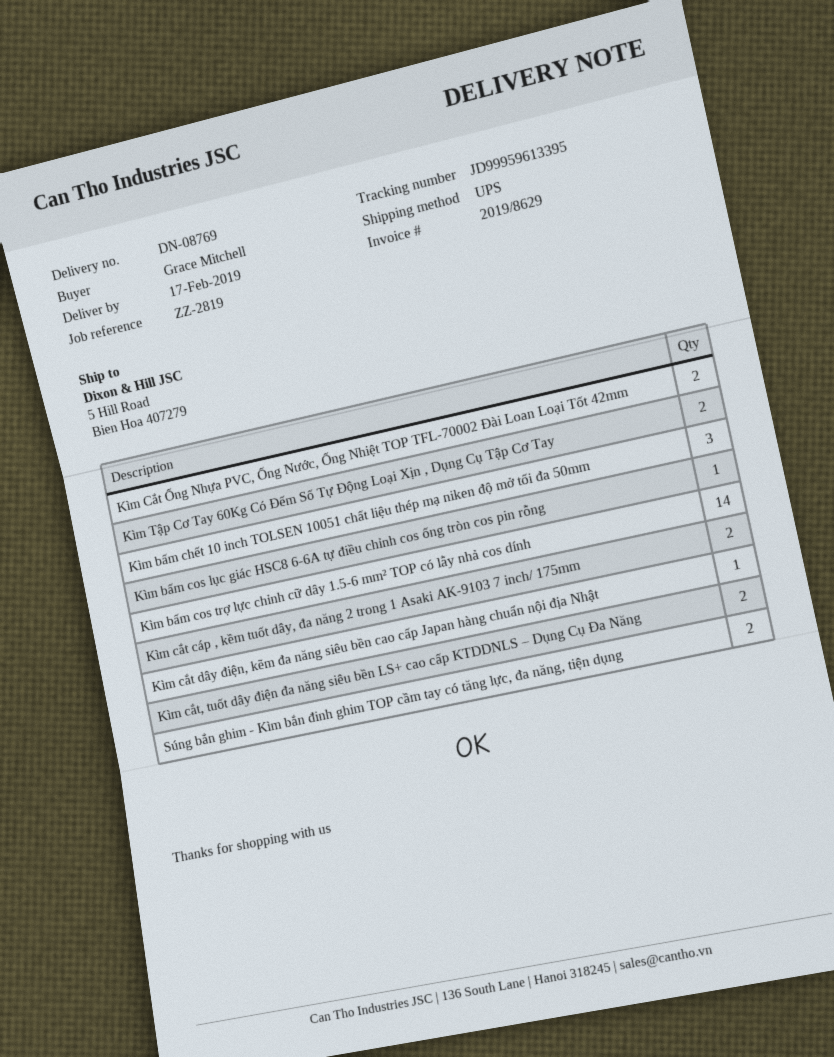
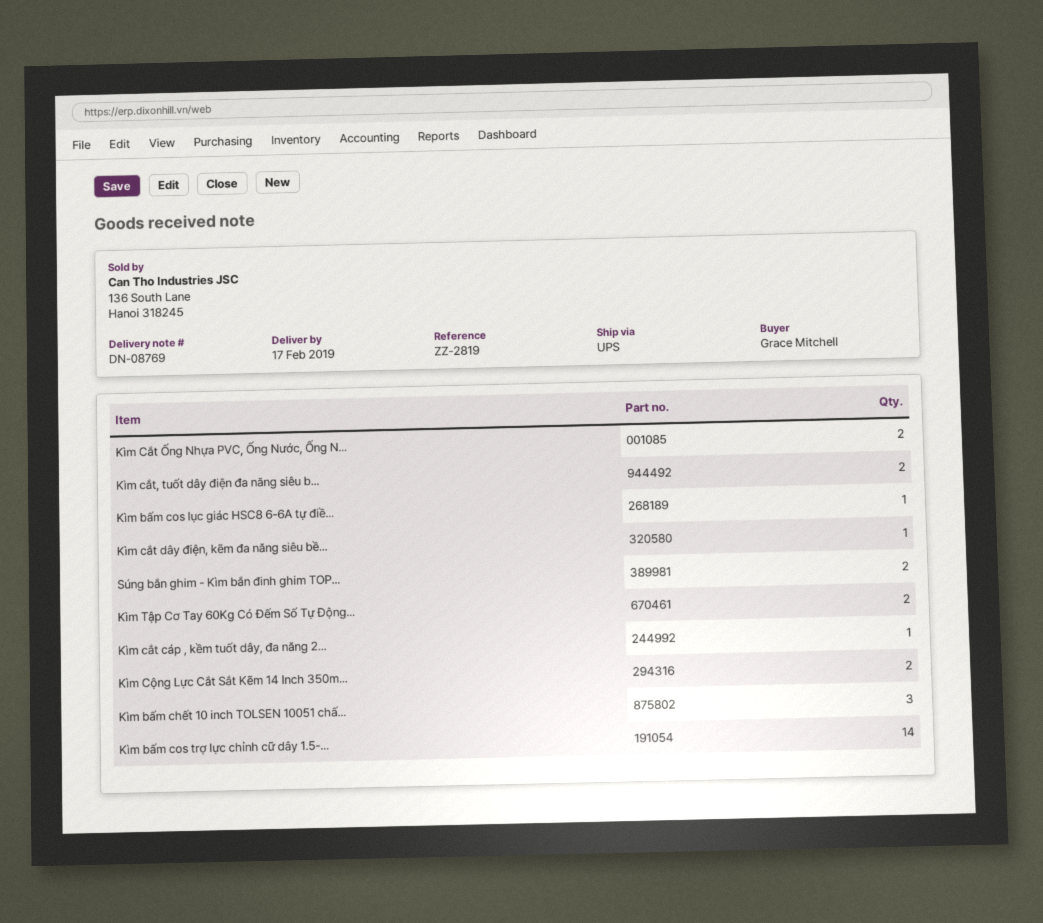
Kìm cắt cáp , kềm tuốt dây, đa năng 2 trong 1 Asaki AK-9103 7 inch/ 175mm: 2 -> 1
Kìm Cộng Lực Cắt Sắt Kẽm 14 Inch 350m...: none -> 2

